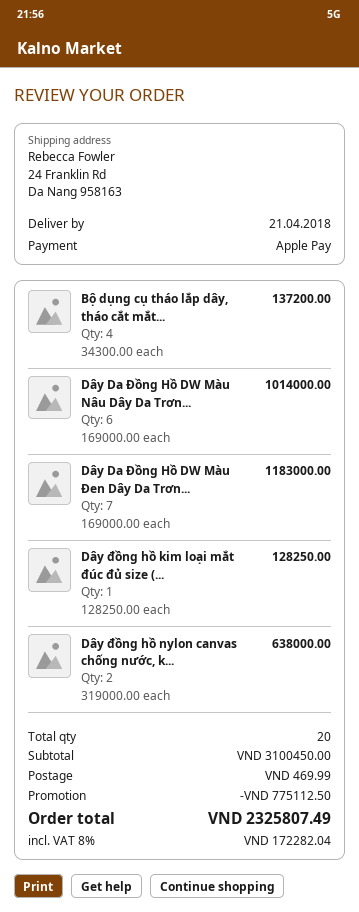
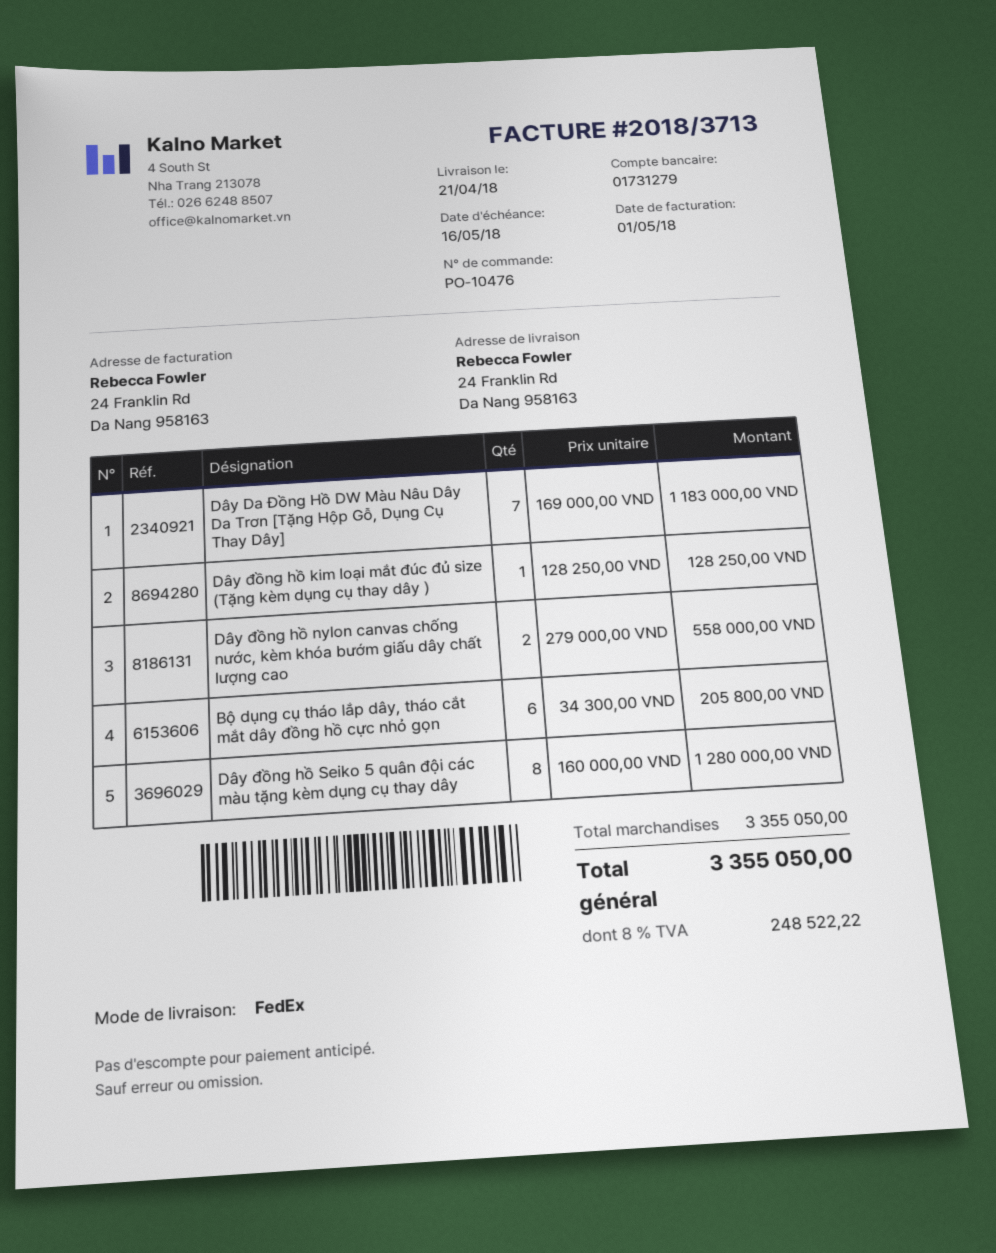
Bộ dụng cụ tháo lắp dây, tháo cắt mắt...: 4 x 34300.00 = 137200.00 -> 6 x 34300.00 = 205800.00
Dây Da Đồng Hồ DW Màu Nâu Dây Da Trơn...: 6 x 169000.00 = 1014000.00 -> 7 x 169000.00 = 1183000.00
Dây Da Đồng Hồ DW Màu Đen Dây Da Trơn...: 7 x 169000.00 = 1183000.00 -> none
Dây đồng hồ nylon canvas chống nước, k...: 2 x 319000.00 = 638000.00 -> 2 x 279000.00 = 558000.00
Dây đồng hồ Seiko 5 quân đội các màu tặng kèm dụng cụ thay dây: none -> 8 x 160000.00 = 1280000.00
subtotal: 3100450.00 -> 3355050.00
discount: 775112.50 -> none
shipping: 469.99 -> none
tax: 8% = 172282.04 -> 8% = 248522.22
total: 2325807.49 -> 3355050.00

